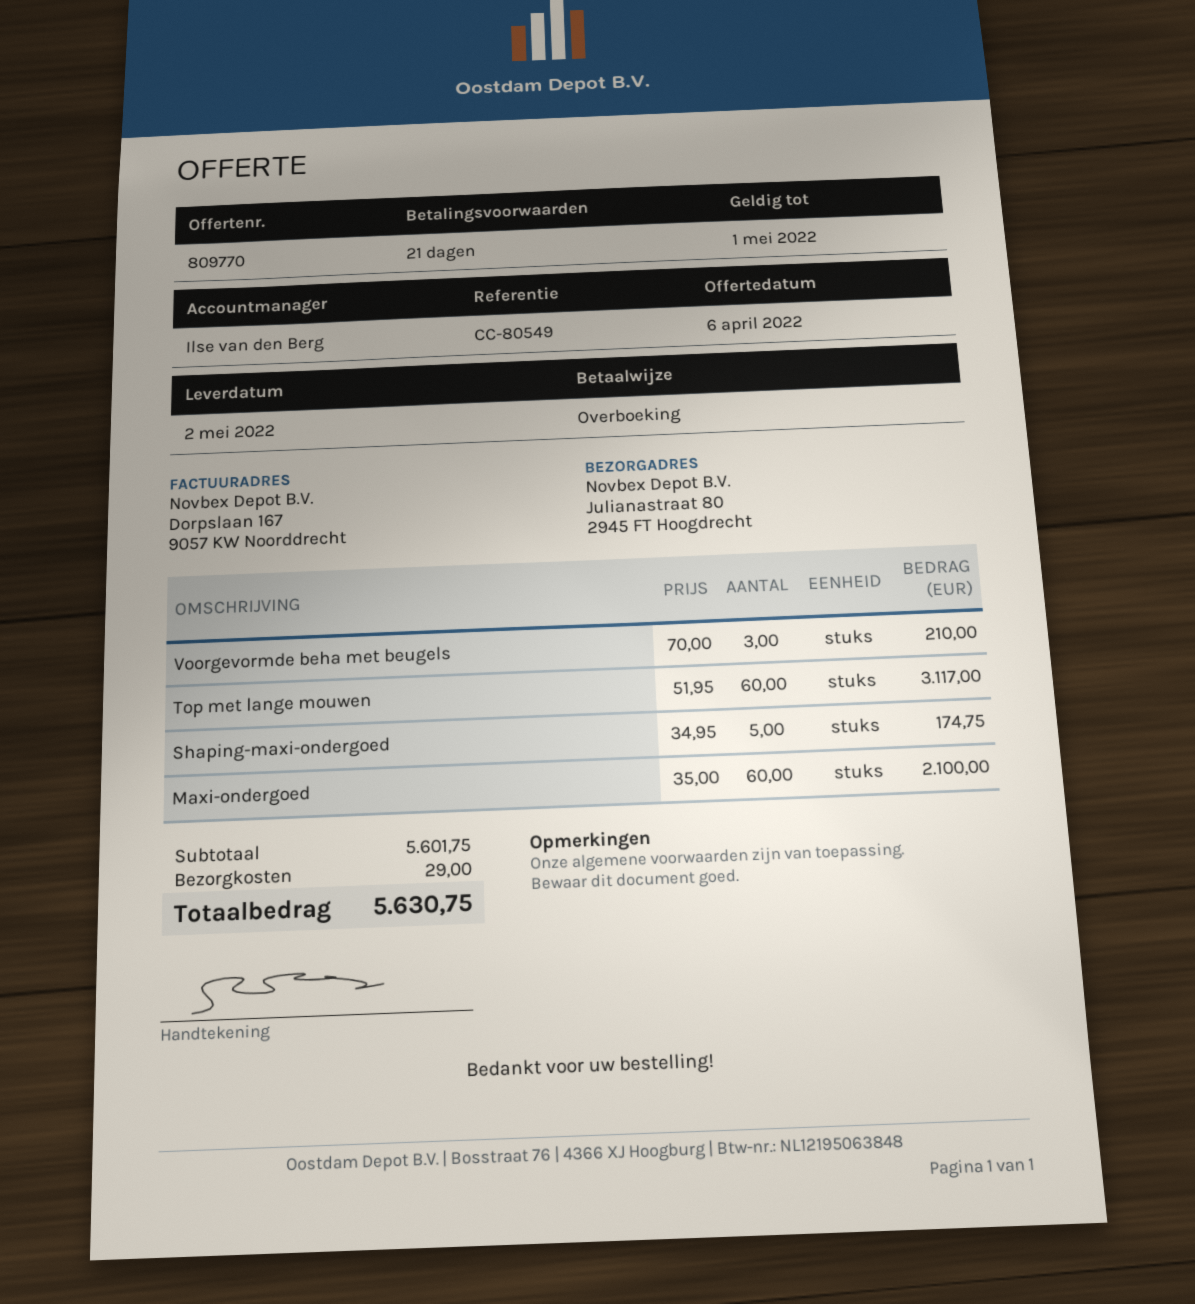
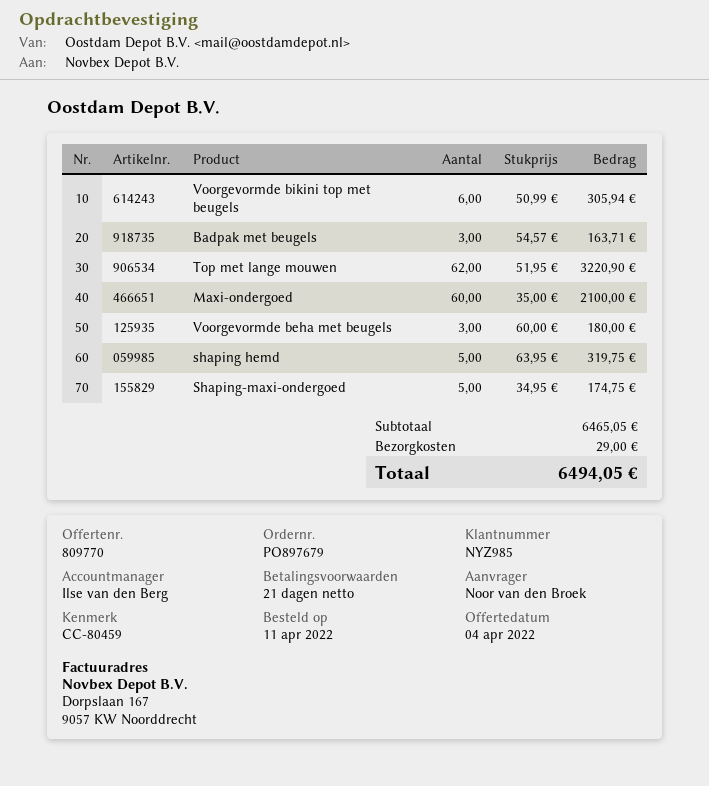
quote date: 2022-04-06 -> 2022-04-04
reference: CC-80549 -> CC-80459
Voorgevormde beha met beugels: 3 x 70.00 = 210.00 -> 3 x 60.00 = 180.00
Top met lange mouwen: 60 x 51.95 = 3117.00 -> 62 x 51.95 = 3220.90
Voorgevormde bikini top met beugels: none -> 6 x 50.99 = 305.94
Badpak met beugels: none -> 3 x 54.57 = 163.71
shaping hemd: none -> 5 x 63.95 = 319.75
subtotal: 5601.75 -> 6465.05
total: 5630.75 -> 6494.05

